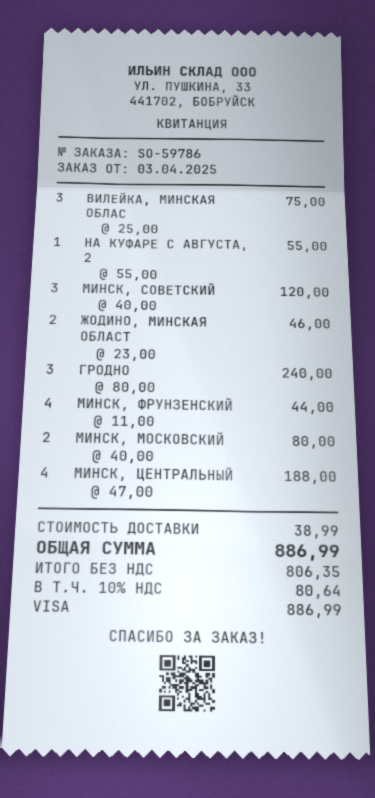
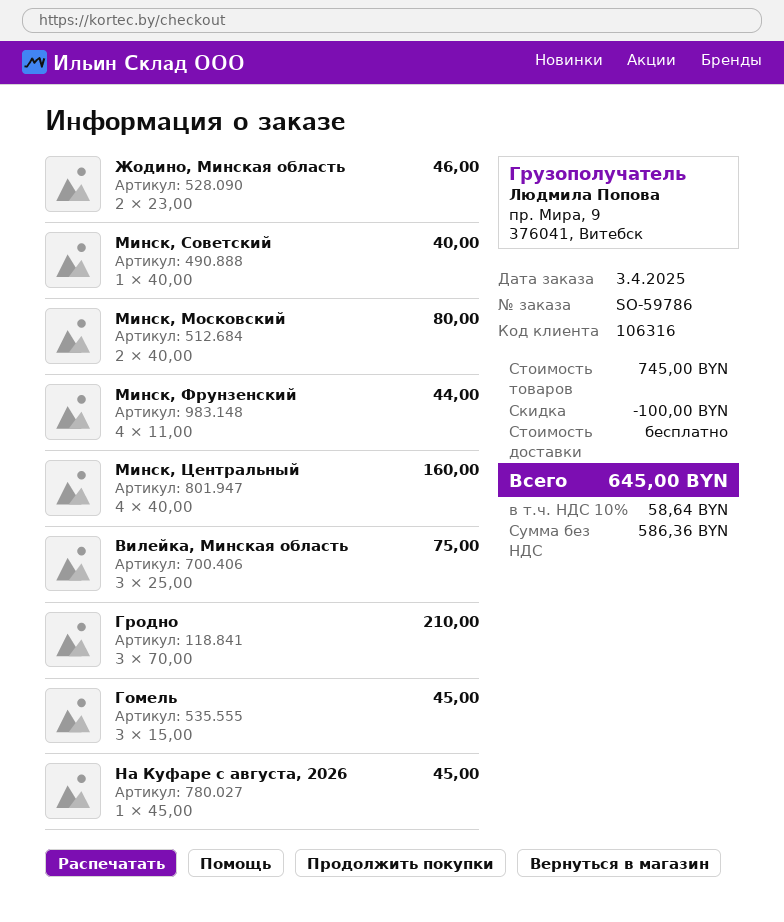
НА КУФАРЕ С АВГУСТА, 2: 1 x 55.00 = 55.00 -> 1 x 45.00 = 45.00
МИНСК, СОВЕТСКИЙ: 3 x 40.00 = 120.00 -> 1 x 40.00 = 40.00
ГРОДНО: 3 x 80.00 = 240.00 -> 3 x 70.00 = 210.00
МИНСК, ЦЕНТРАЛЬНЫЙ: 4 x 47.00 = 188.00 -> 4 x 40.00 = 160.00
Гомель: none -> 3 x 15.00 = 45.00
discount: none -> 100.00
shipping: 38.99 -> 0.00
net: 806.35 -> 586.36
tax: 10% = 80.64 -> 10% = 58.64
total: 886.99 -> 645.00

